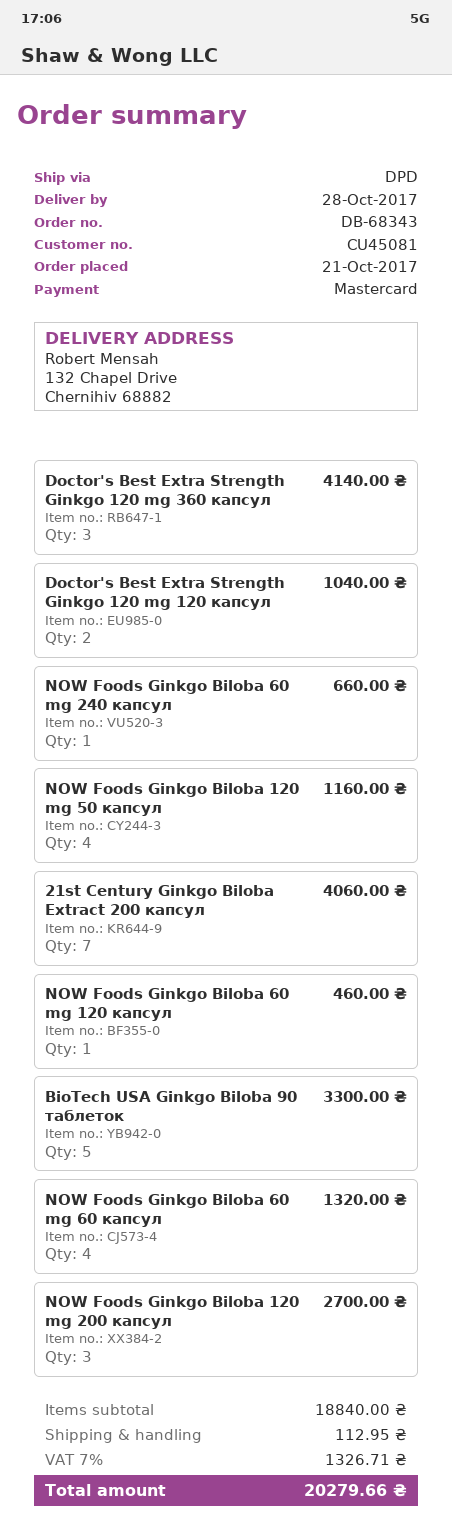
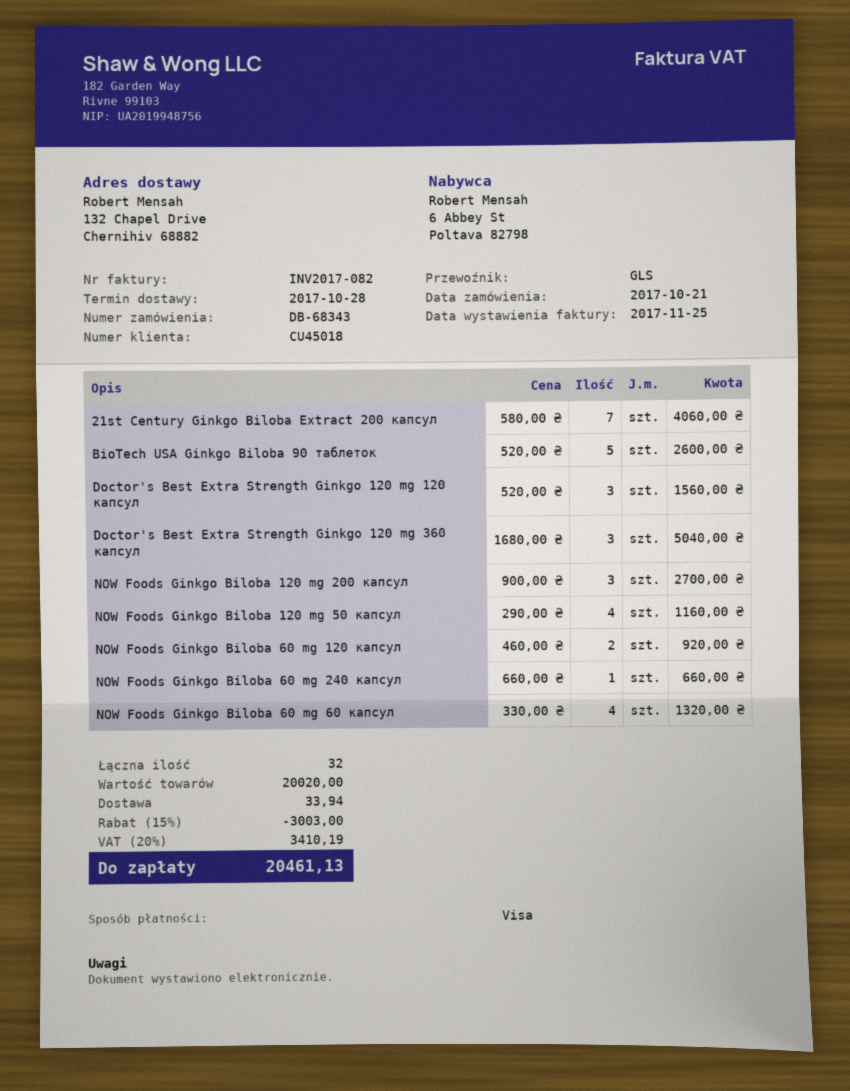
customer number: CU45081 -> CU45018
payment method: Mastercard -> Visa
shipping method: DPD -> GLS
Doctor's Best Extra Strength Ginkgo 120 mg 360 капсул: 3 for 4140.00 -> 3 for 5040.00
Doctor's Best Extra Strength Ginkgo 120 mg 120 капсул: 2 for 1040.00 -> 3 for 1560.00
NOW Foods Ginkgo Biloba 60 mg 120 капсул: 1 for 460.00 -> 2 for 920.00
BioTech USA Ginkgo Biloba 90 таблеток: 5 for 3300.00 -> 5 for 2600.00
subtotal: 18840.00 -> 20020.00
discount: none -> 15% = 3003.00
shipping: 112.95 -> 33.94
tax: 7% = 1326.71 -> 20% = 3410.19
total: 20279.66 -> 20461.13

